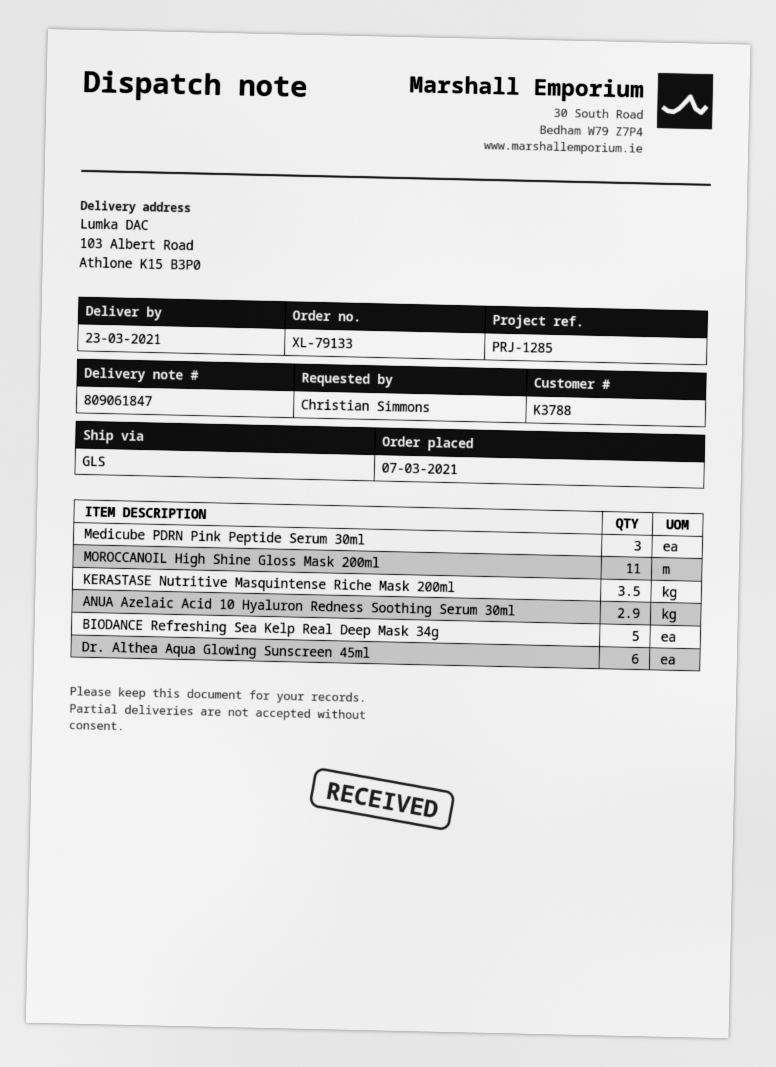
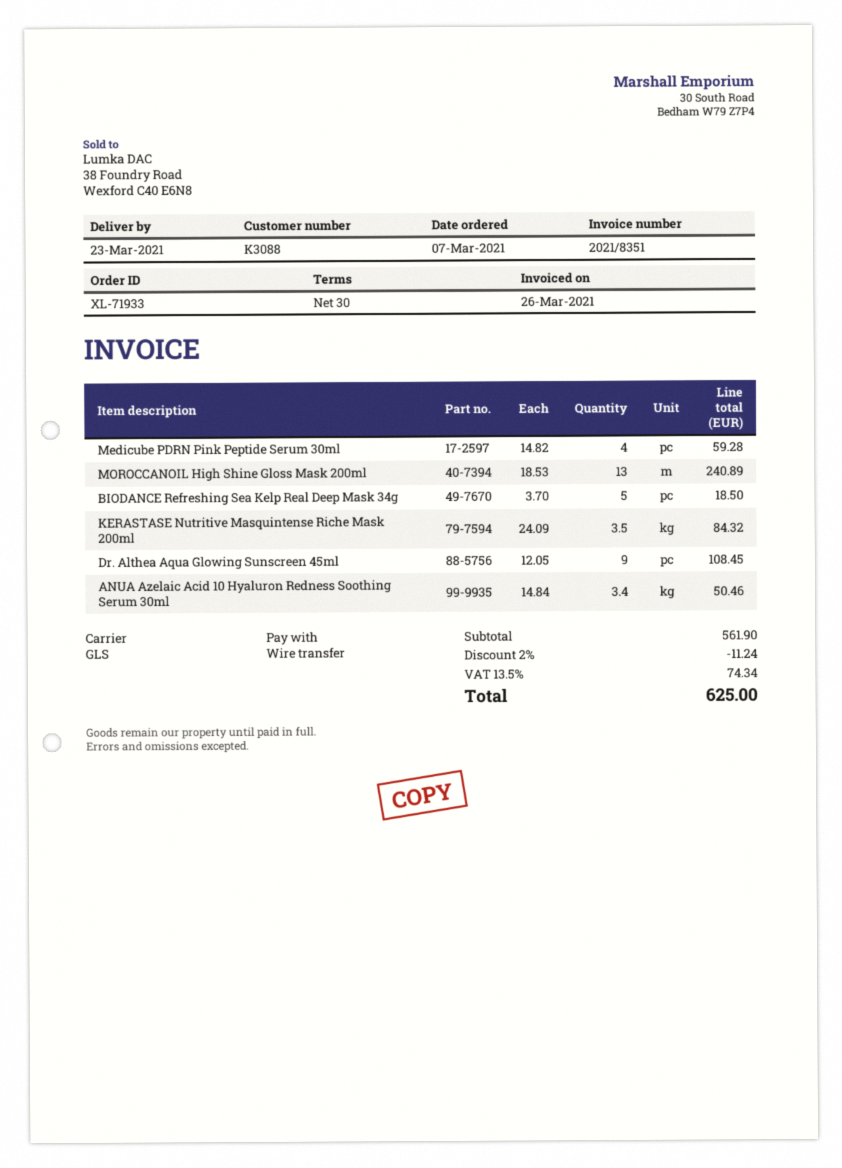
order number: XL-79133 -> XL-71933
customer number: K3788 -> K3088
Medicube PDRN Pink Peptide Serum 30ml: 3 -> 4
MOROCCANOIL High Shine Gloss Mask 200ml: 11 -> 13
ANUA Azelaic Acid 10 Hyaluron Redness Soothing Serum 30ml: 2.9 -> 3.4
Dr. Althea Aqua Glowing Sunscreen 45ml: 6 -> 9

